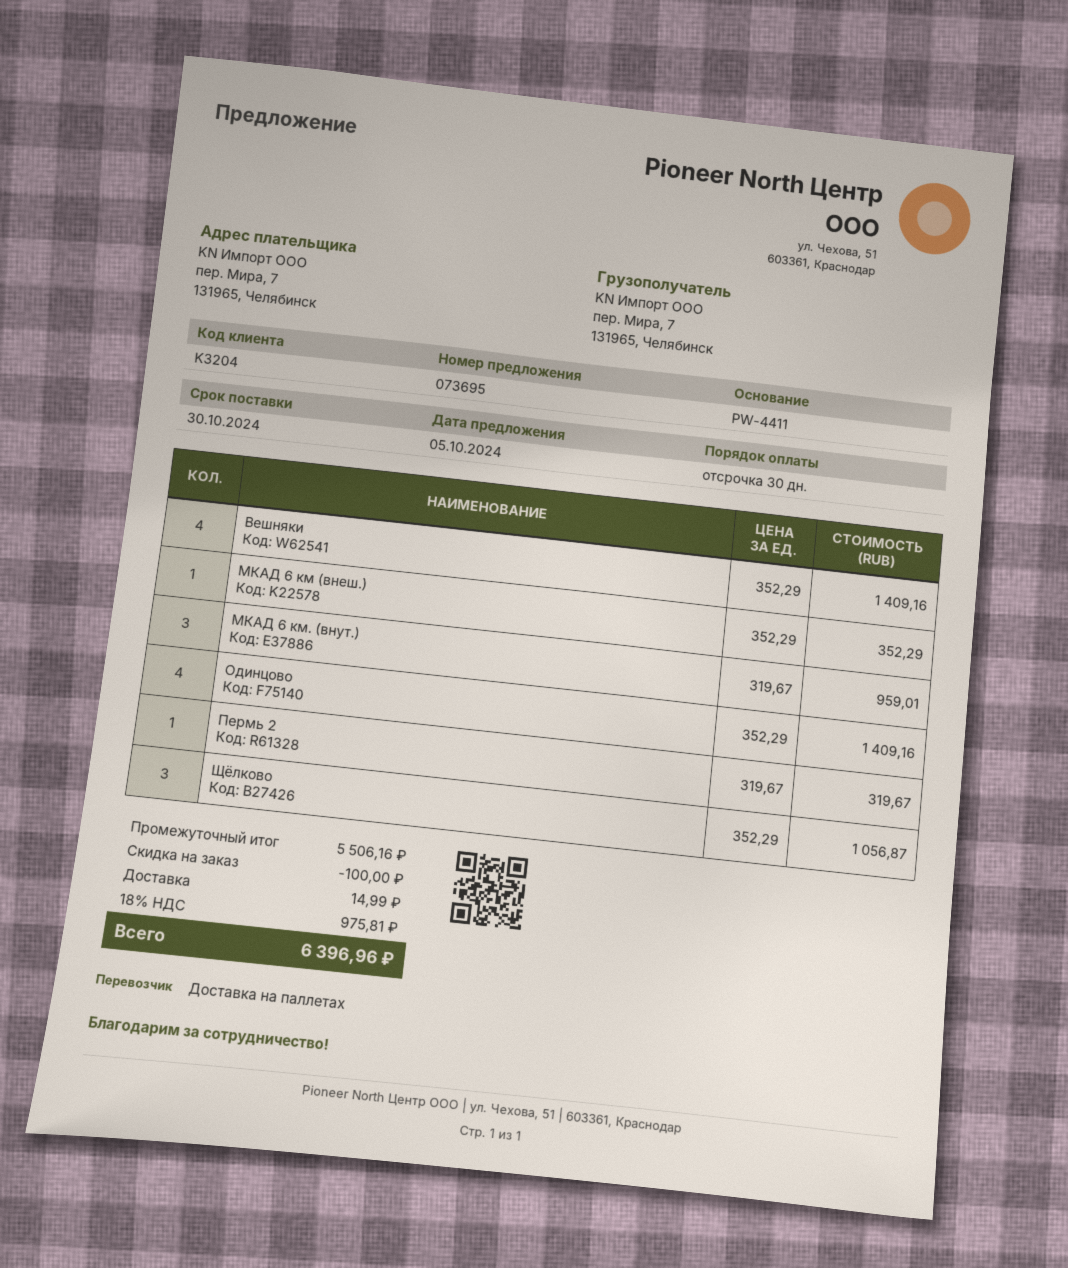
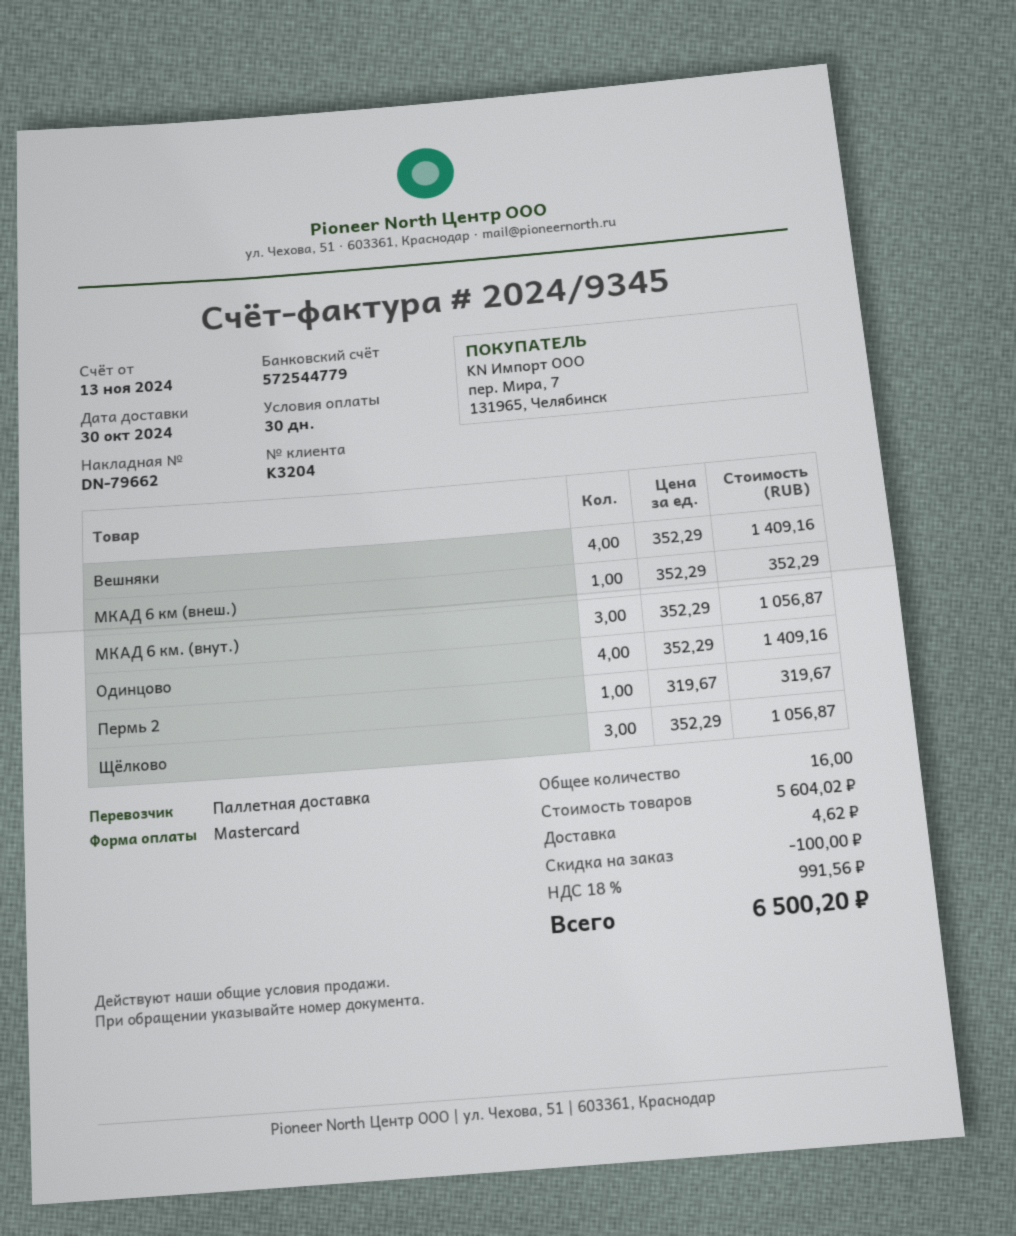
МКАД 6 км. (внут.): 3 x 319.67 = 959.01 -> 3 x 352.29 = 1056.87
subtotal: 5506.16 -> 5604.02
shipping: 14.99 -> 4.62
tax: 18% = 975.81 -> 18% = 991.56
total: 6396.96 -> 6500.20

